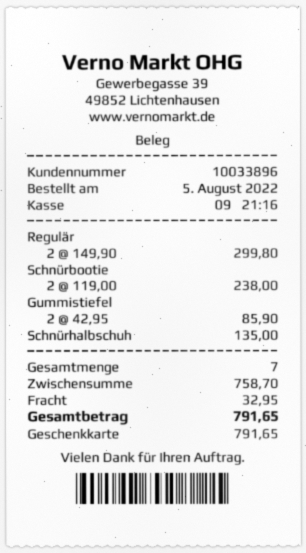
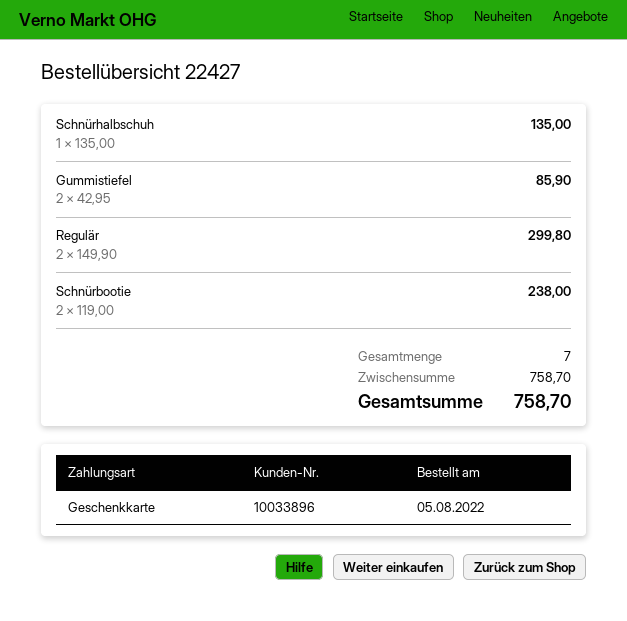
shipping: 32.95 -> none
total: 791.65 -> 758.70

